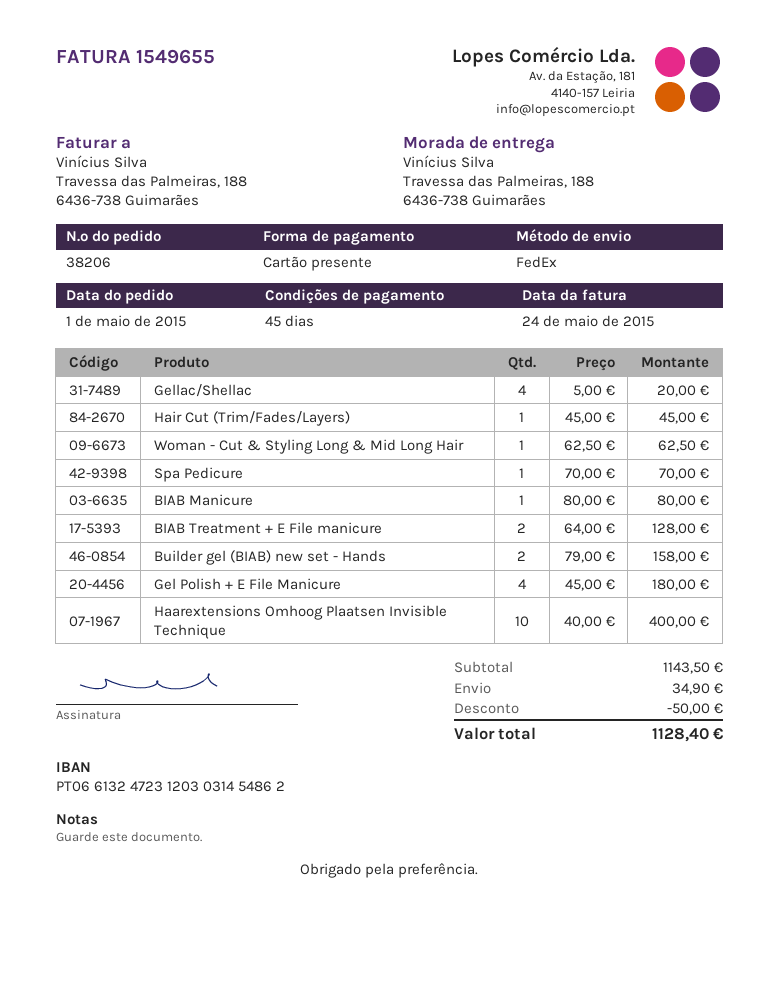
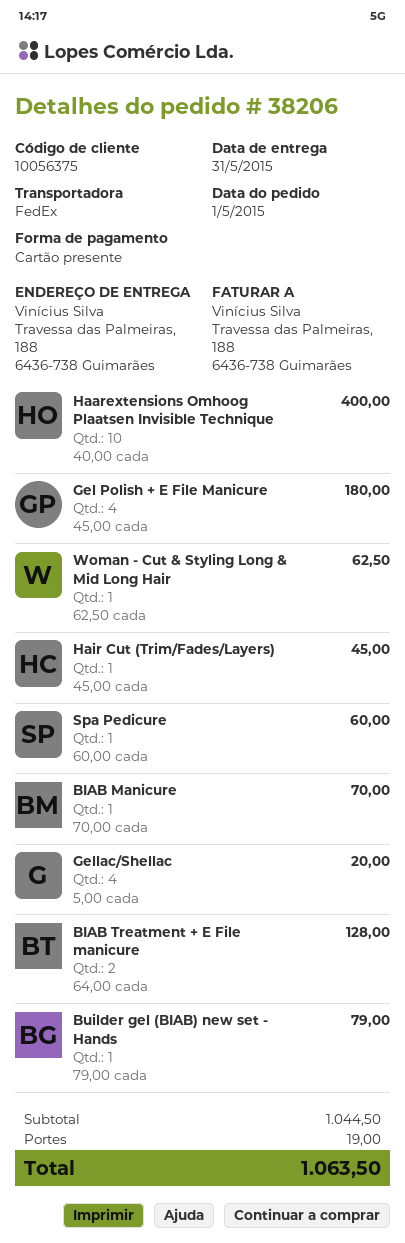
Spa Pedicure: 1 x 70.00 = 70.00 -> 1 x 60.00 = 60.00
BIAB Manicure: 1 x 80.00 = 80.00 -> 1 x 70.00 = 70.00
Builder gel (BIAB) new set - Hands: 2 x 79.00 = 158.00 -> 1 x 79.00 = 79.00
subtotal: 1143.50 -> 1044.50
discount: 50.00 -> none
shipping: 34.90 -> 19.00
total: 1128.40 -> 1063.50

